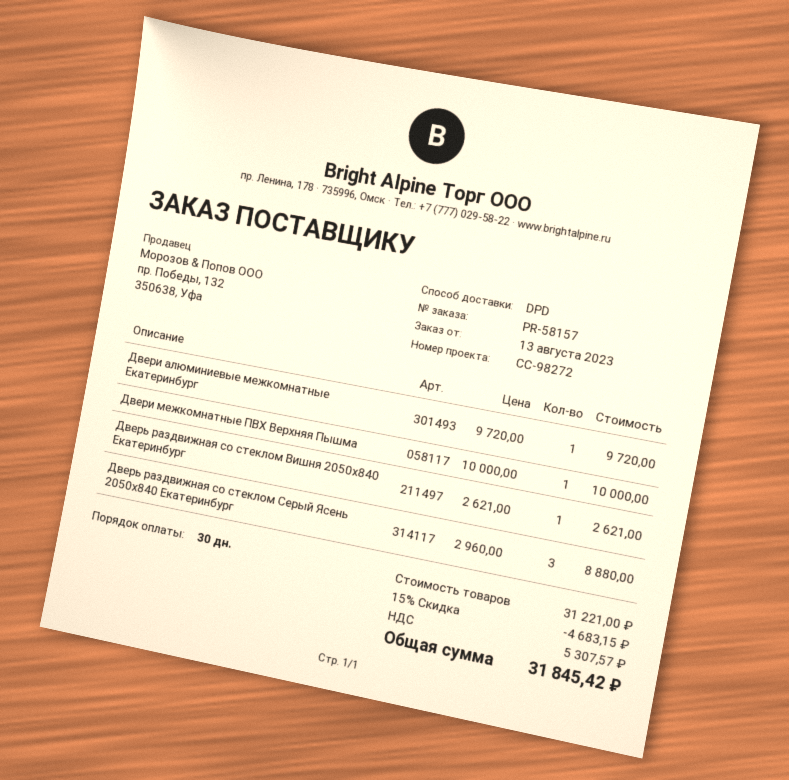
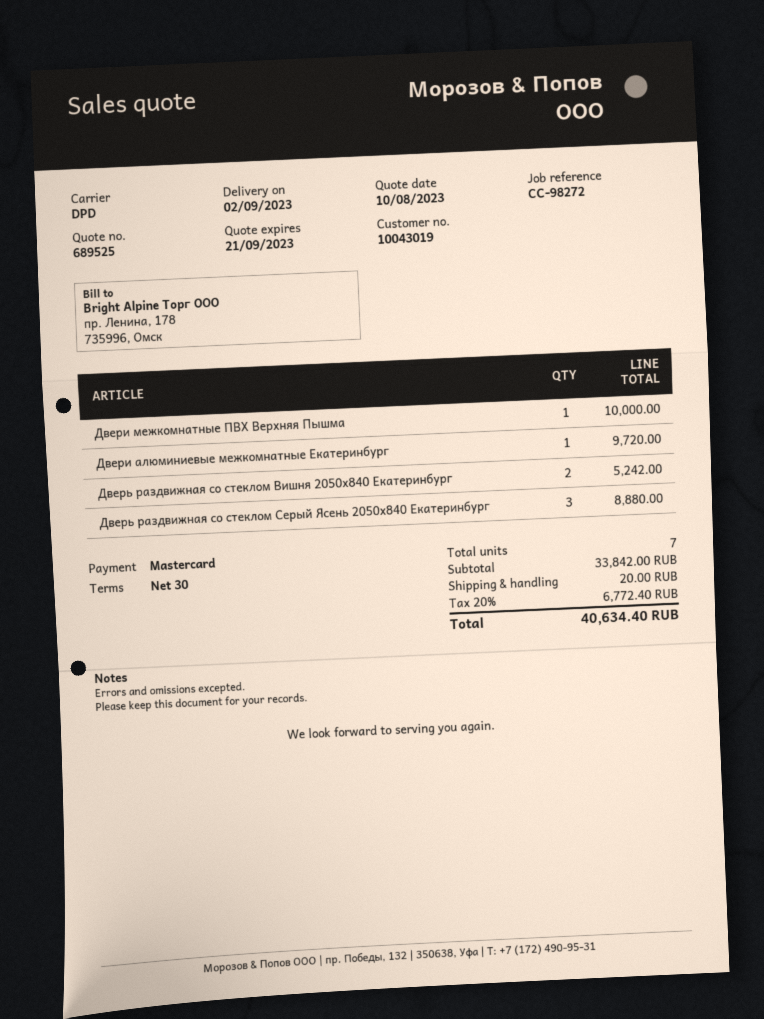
Дверь раздвижная со стеклом Вишня 2050х840 Екатеринбург: 1 for 2621.00 -> 2 for 5242.00
subtotal: 31221.00 -> 33842.00
discount: 15% = 4683.15 -> none
shipping: none -> 20.00
tax: 5307.57 -> 6772.40
total: 31845.42 -> 40634.40

